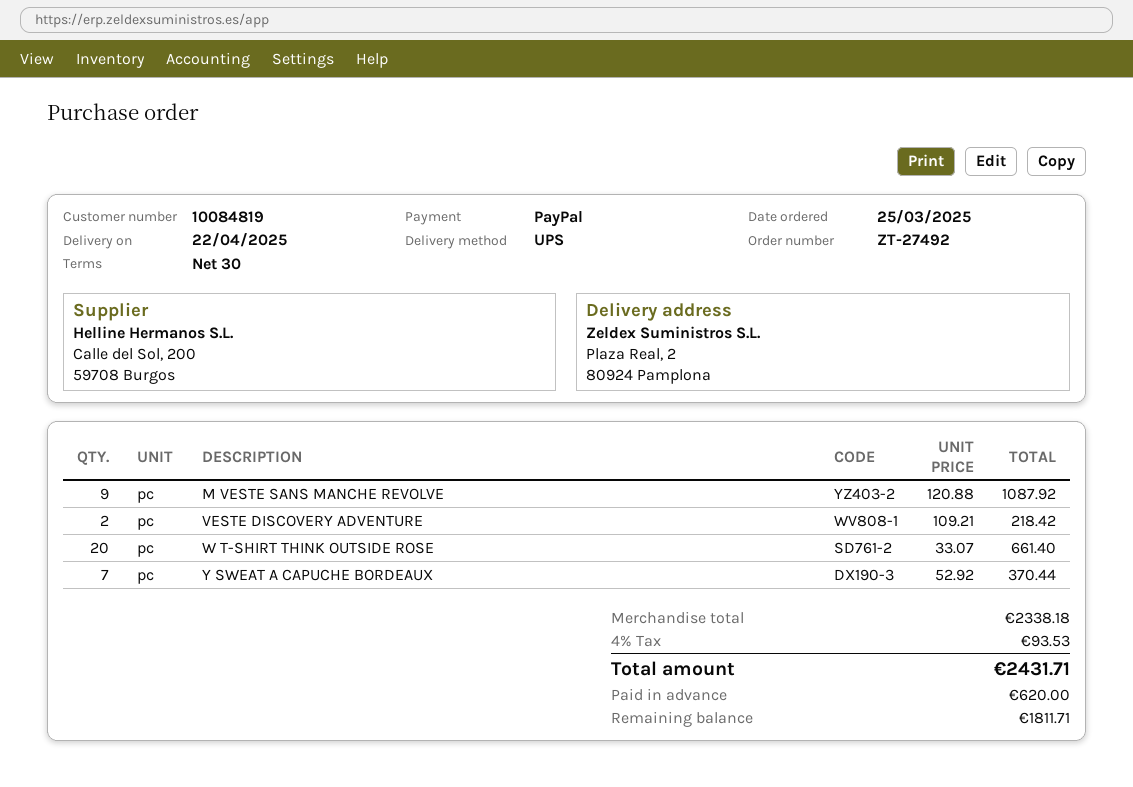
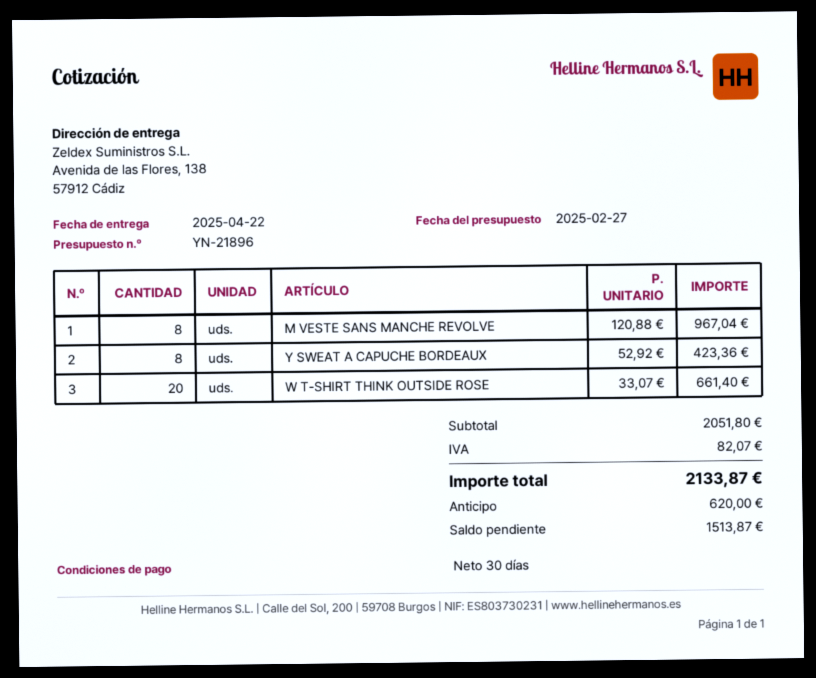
ship to: Plaza Real, 2, 80924 Pamplona -> Avenida de las Flores, 138, 57912 Cádiz
M VESTE SANS MANCHE REVOLVE: 9 x 120.88 = 1087.92 -> 8 x 120.88 = 967.04
VESTE DISCOVERY ADVENTURE: 2 x 109.21 = 218.42 -> none
Y SWEAT A CAPUCHE BORDEAUX: 7 x 52.92 = 370.44 -> 8 x 52.92 = 423.36
subtotal: 2338.18 -> 2051.80
tax: 93.53 -> 82.07
total: 2431.71 -> 2133.87
balance: 1811.71 -> 1513.87

